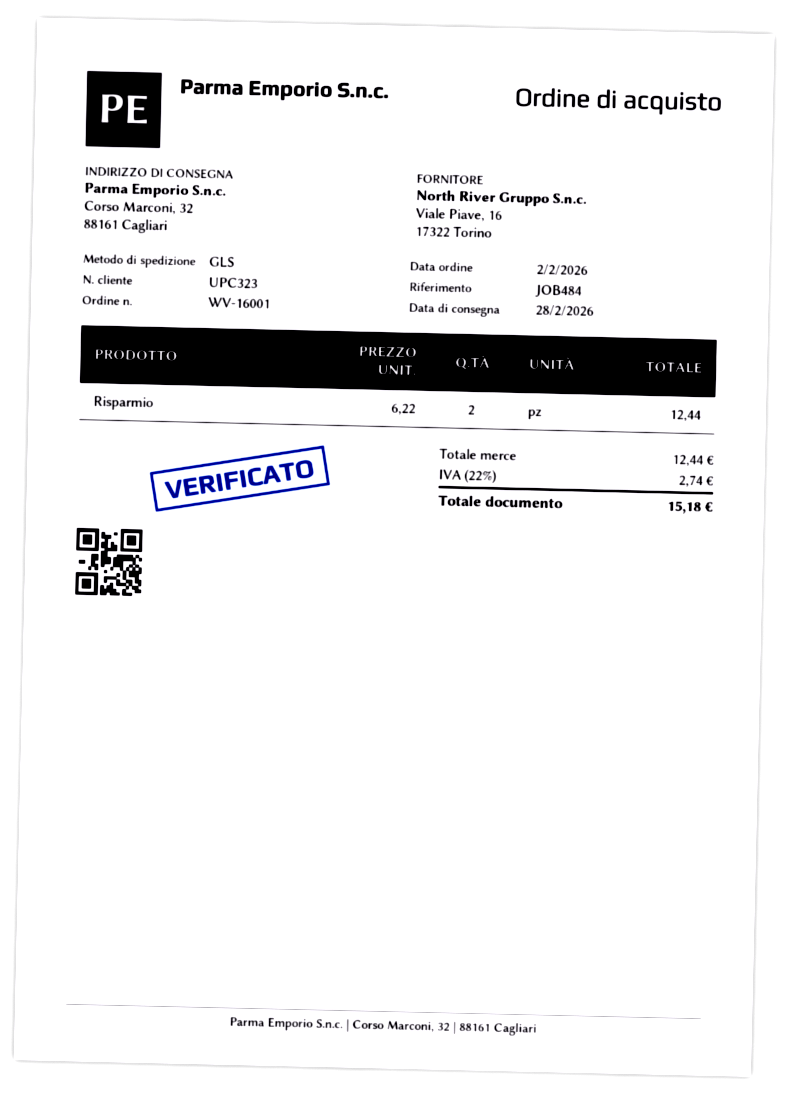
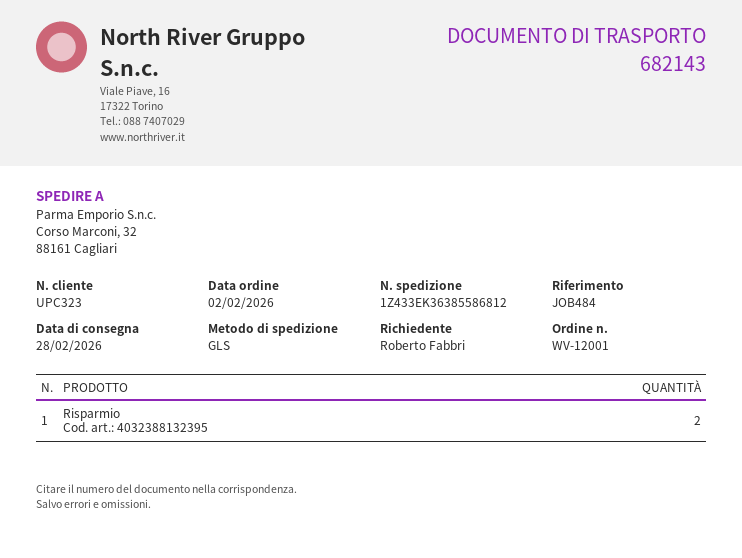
order number: WV-16001 -> WV-12001

